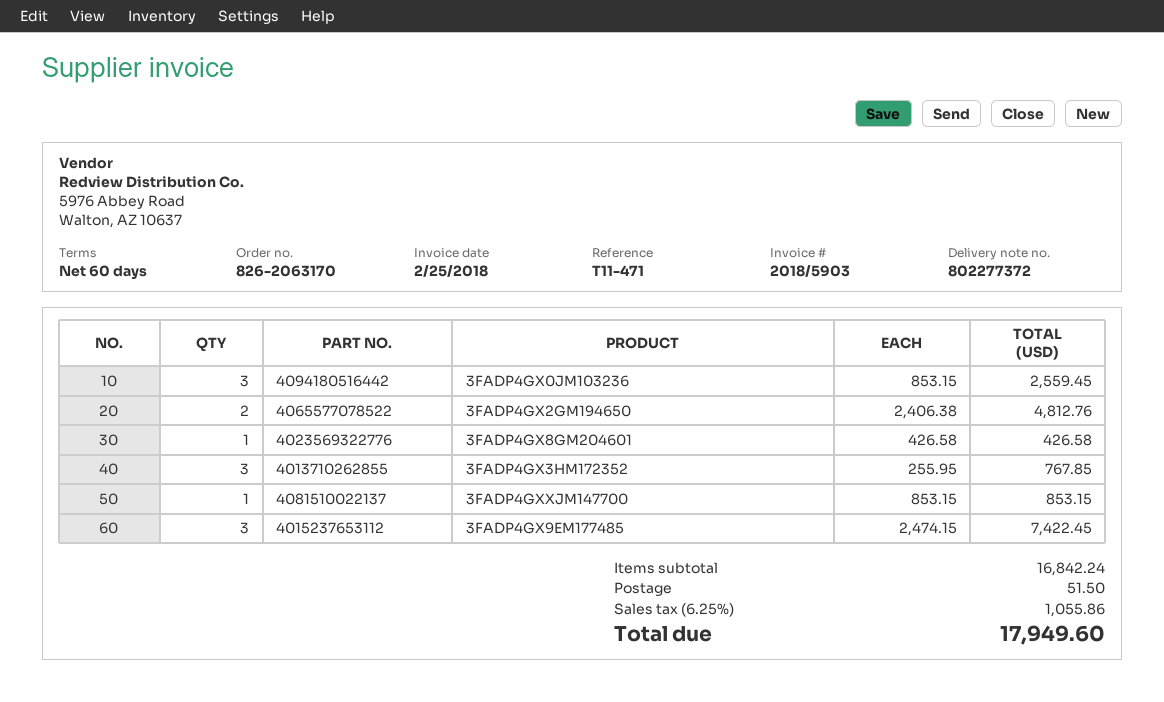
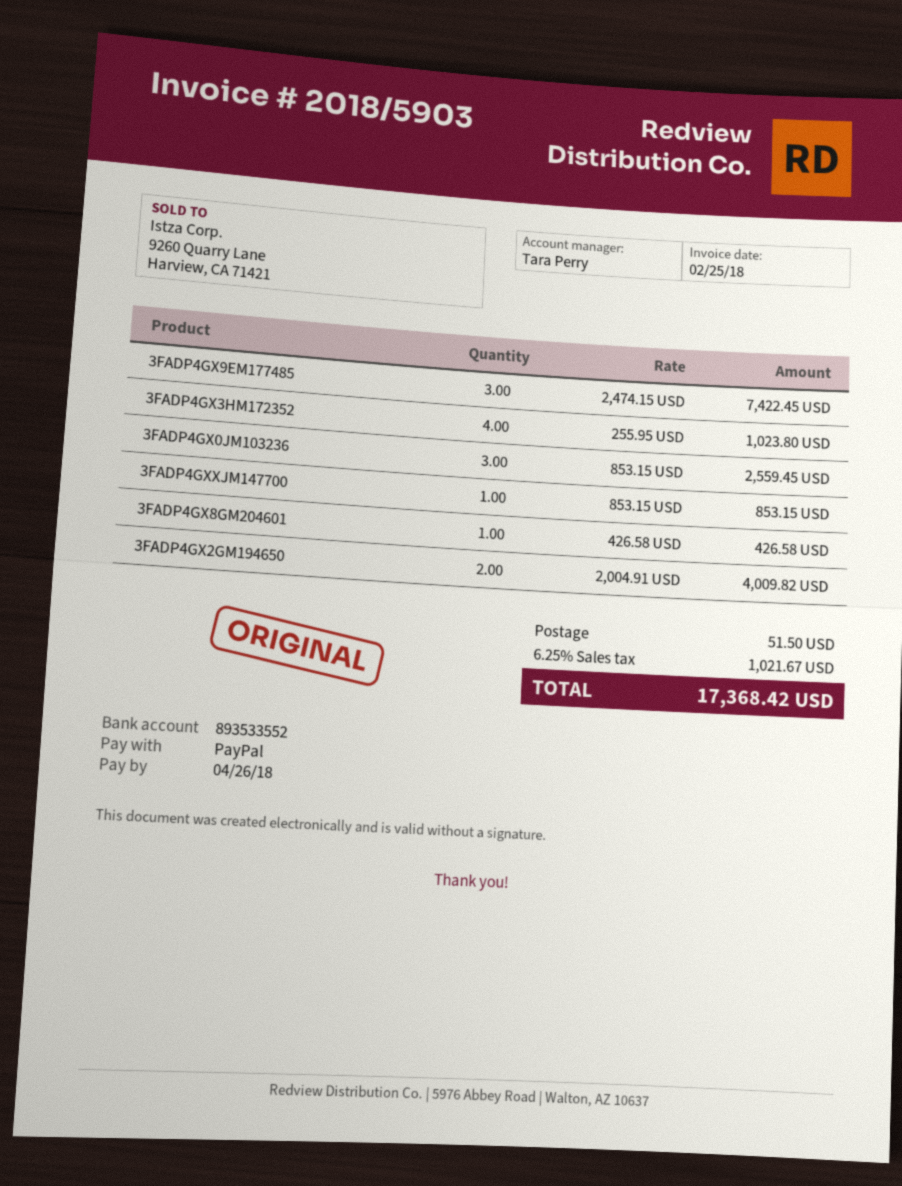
3FADP4GX2GM194650: 2 x 2406.38 = 4812.76 -> 2 x 2004.91 = 4009.82
3FADP4GX3HM172352: 3 x 255.95 = 767.85 -> 4 x 255.95 = 1023.80
tax: 6.25% = 1055.86 -> 6.25% = 1021.67
total: 17949.60 -> 17368.42

